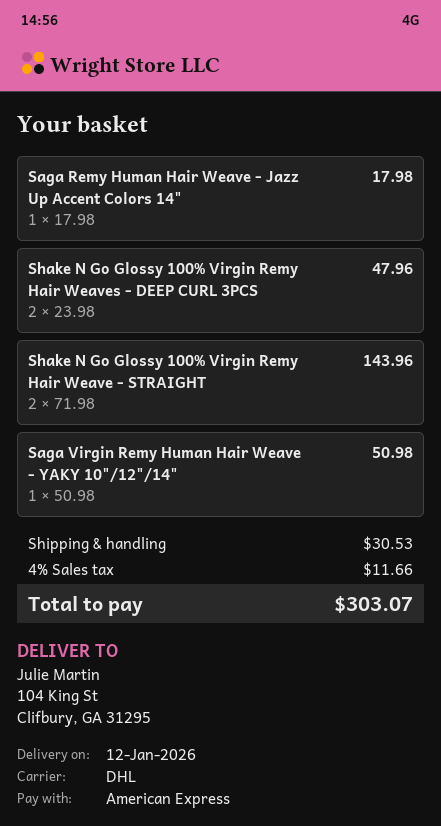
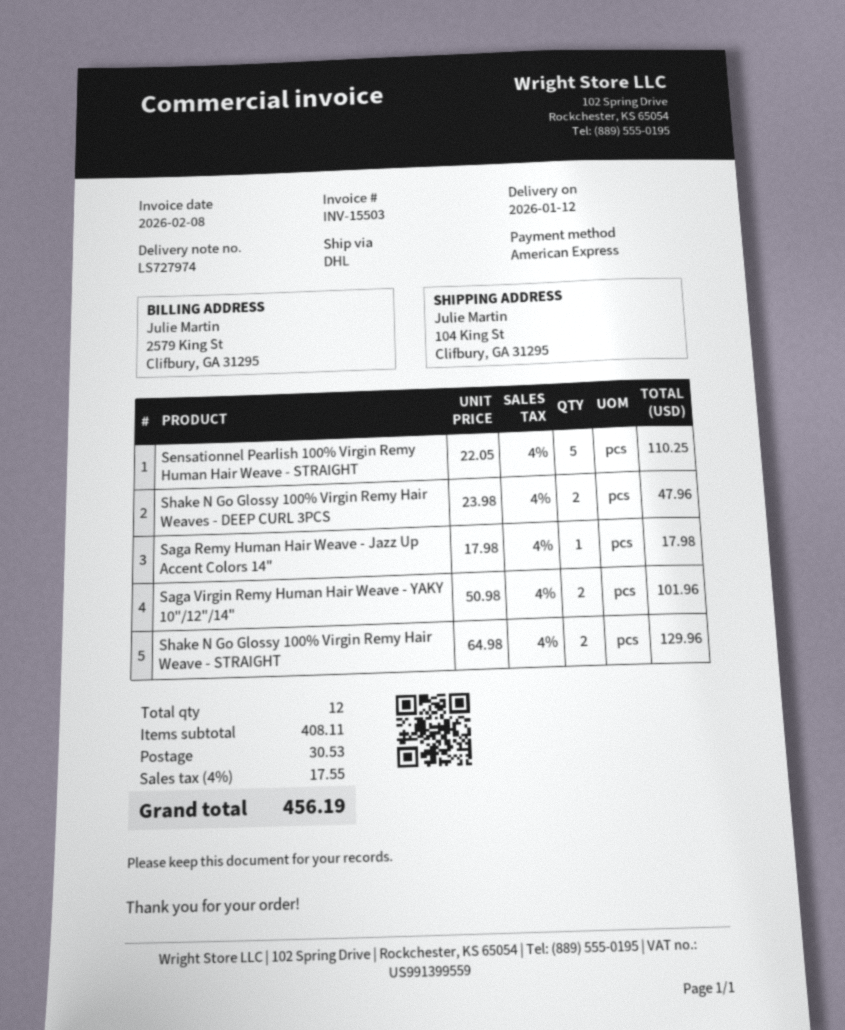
Shake N Go Glossy 100% Virgin Remy Hair Weave - STRAIGHT: 2 x 71.98 = 143.96 -> 2 x 64.98 = 129.96
Saga Virgin Remy Human Hair Weave - YAKY 10"/12"/14": 1 x 50.98 = 50.98 -> 2 x 50.98 = 101.96
Sensationnel Pearlish 100% Virgin Remy Human Hair Weave - STRAIGHT: none -> 5 x 22.05 = 110.25
tax: 4% = 11.66 -> 4% = 17.55
total: 303.07 -> 456.19

